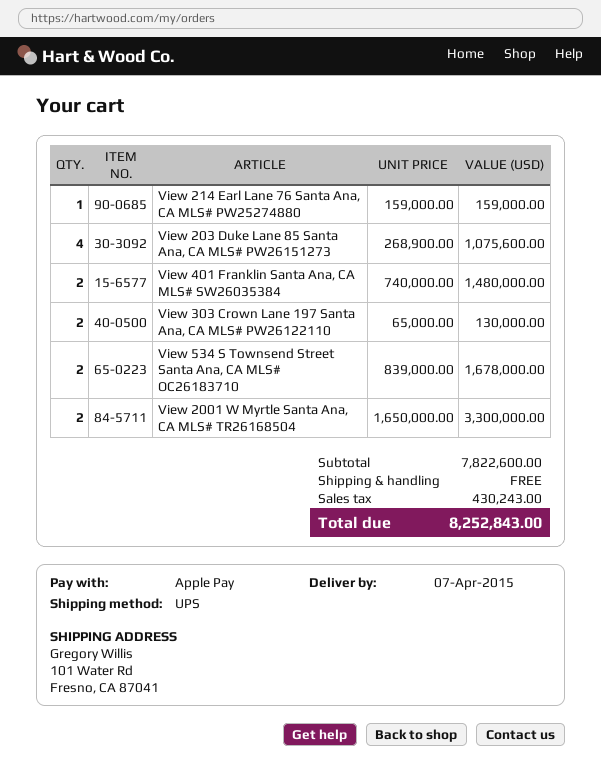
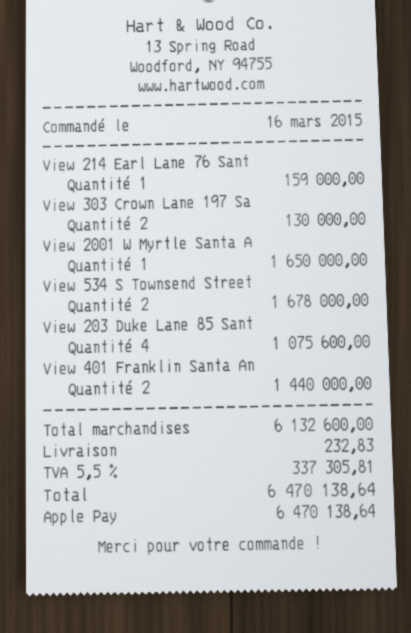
View 401 Franklin Santa Ana, CA MLS# SW26035384: 2 for 1480000.00 -> 2 for 1440000.00
View 2001 W Myrtle Santa Ana, CA MLS# TR26168504: 2 for 3300000.00 -> 1 for 1650000.00
subtotal: 7822600.00 -> 6132600.00
shipping: 0.00 -> 232.83
tax: 430243.00 -> 337305.81
total: 8252843.00 -> 6470138.64

